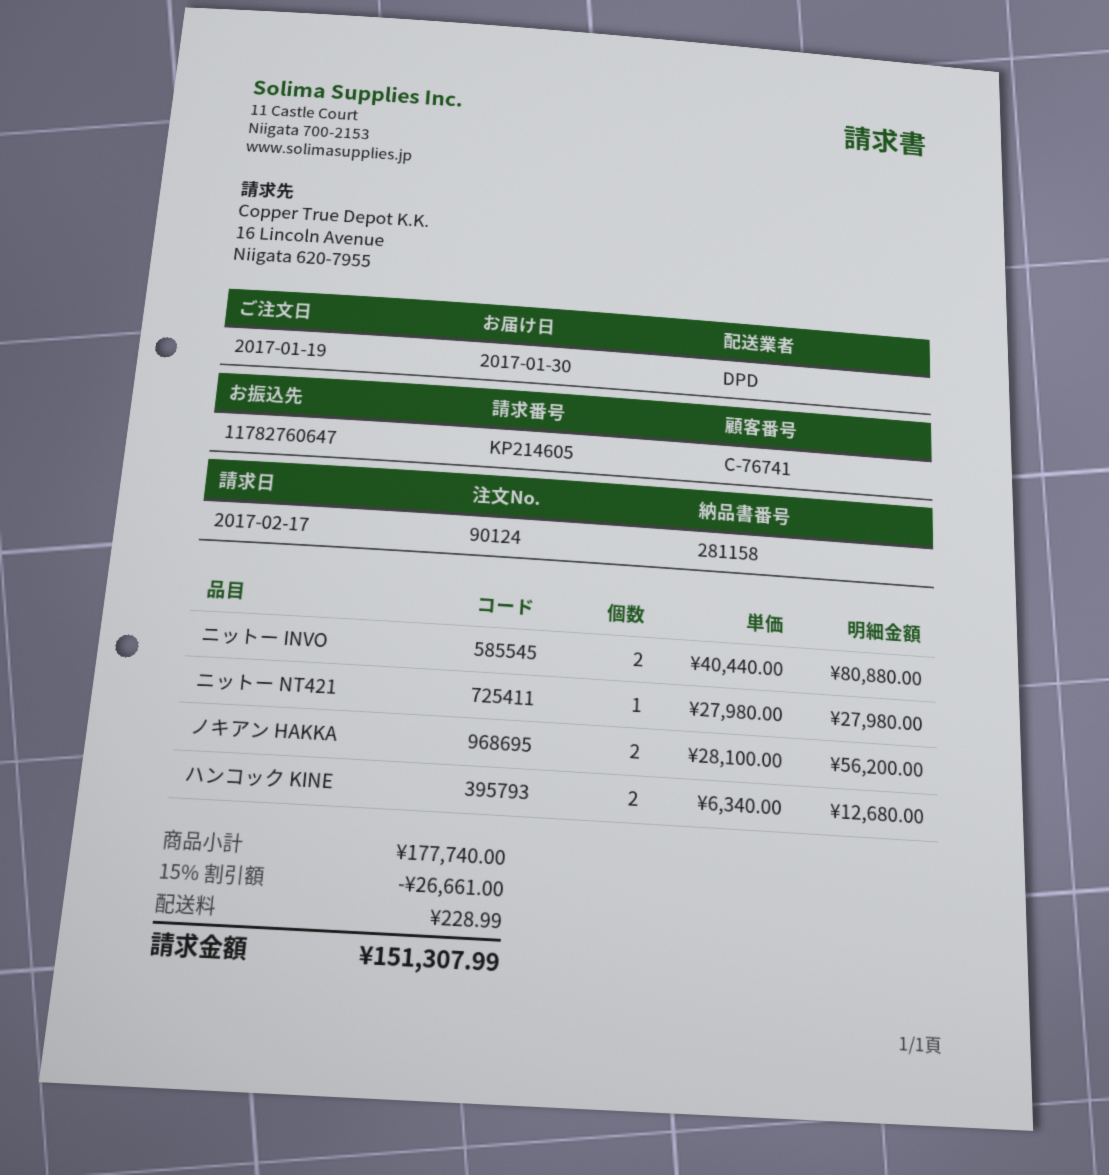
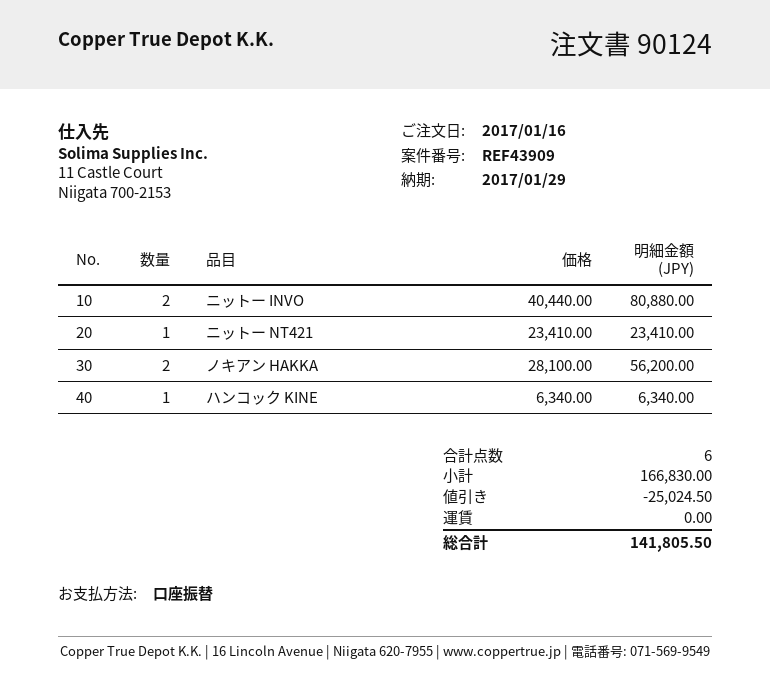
order date: 2017-01-19 -> 2017-01-16
delivery date: 2017-01-30 -> 2017-01-29
ニットー NT421: 1 x 27980.00 = 27980.00 -> 1 x 23410.00 = 23410.00
ハンコック KINE: 2 x 6340.00 = 12680.00 -> 1 x 6340.00 = 6340.00
subtotal: 177740.00 -> 166830.00
discount: 26661.00 -> 25024.50
shipping: 228.99 -> 0.00
total: 151307.99 -> 141805.50

